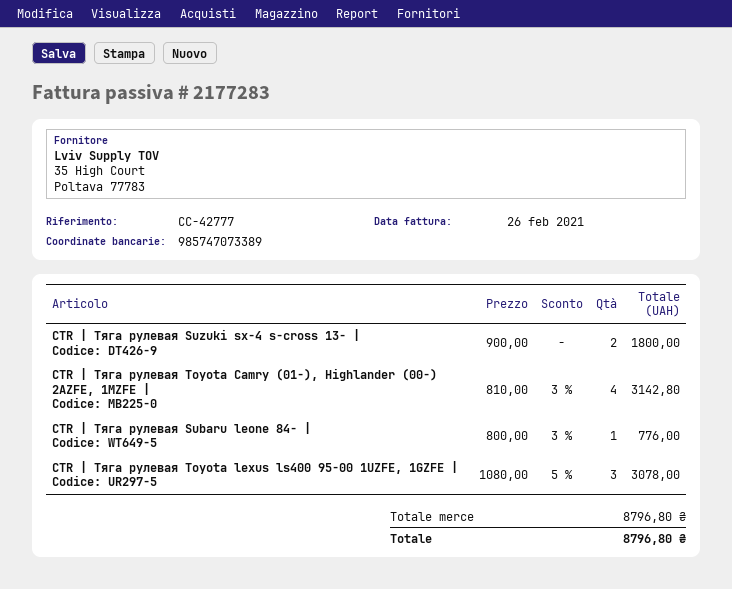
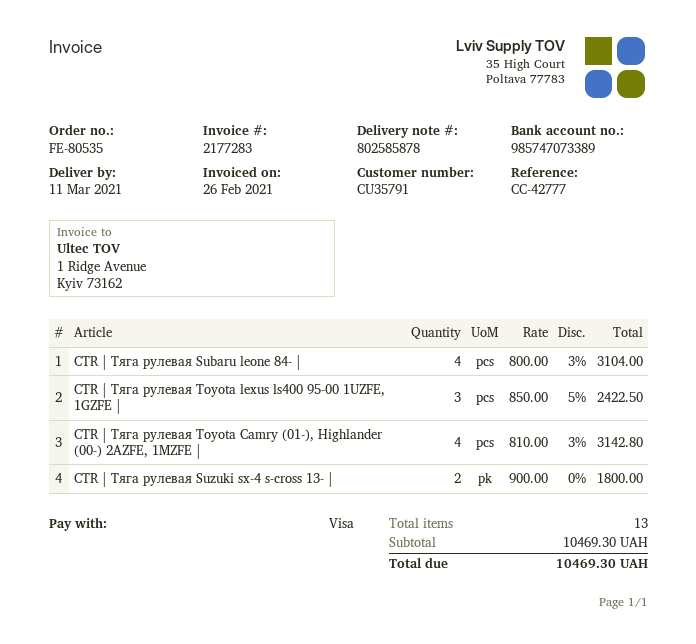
CTR | Тяга рулевая Subaru leone 84- |: 1 x 800.00 - 3% = 776.00 -> 4 x 800.00 - 3% = 3104.00
CTR | Тяга рулевая Toyota lexus ls400 95-00 1UZFE, 1GZFE |: 3 x 1080.00 - 5% = 3078.00 -> 3 x 850.00 - 5% = 2422.50
subtotal: 8796.80 -> 10469.30
total: 8796.80 -> 10469.30

